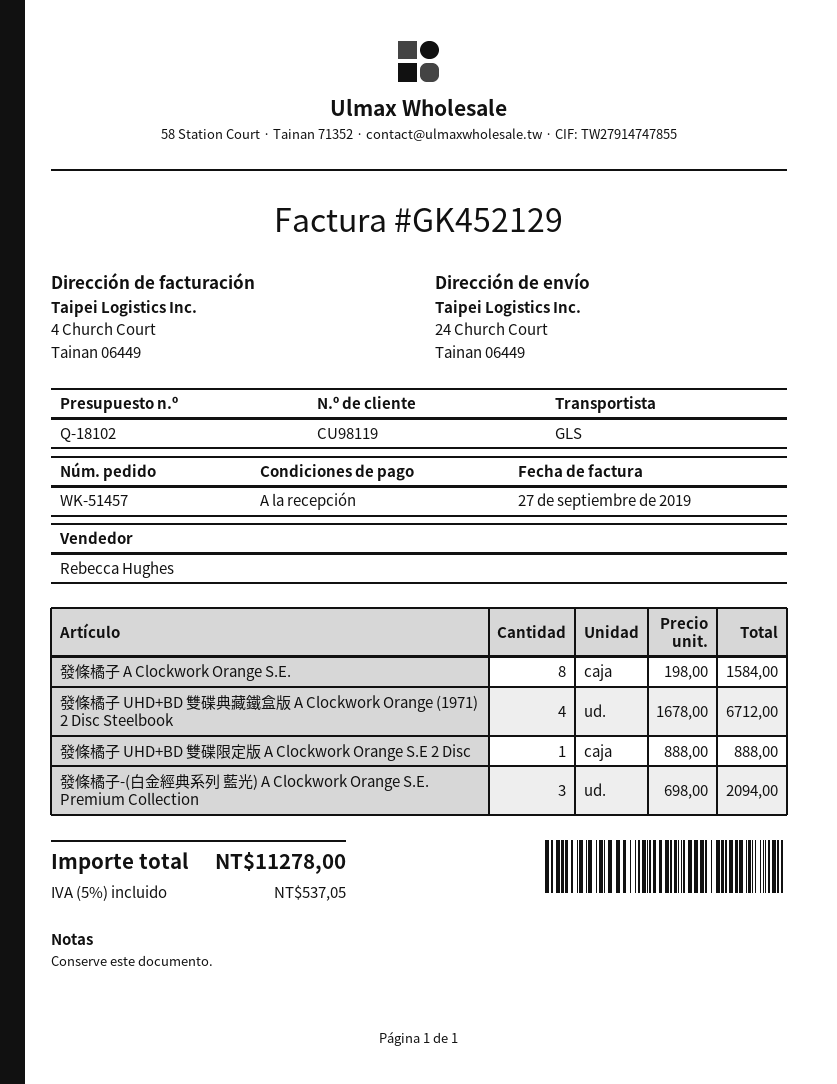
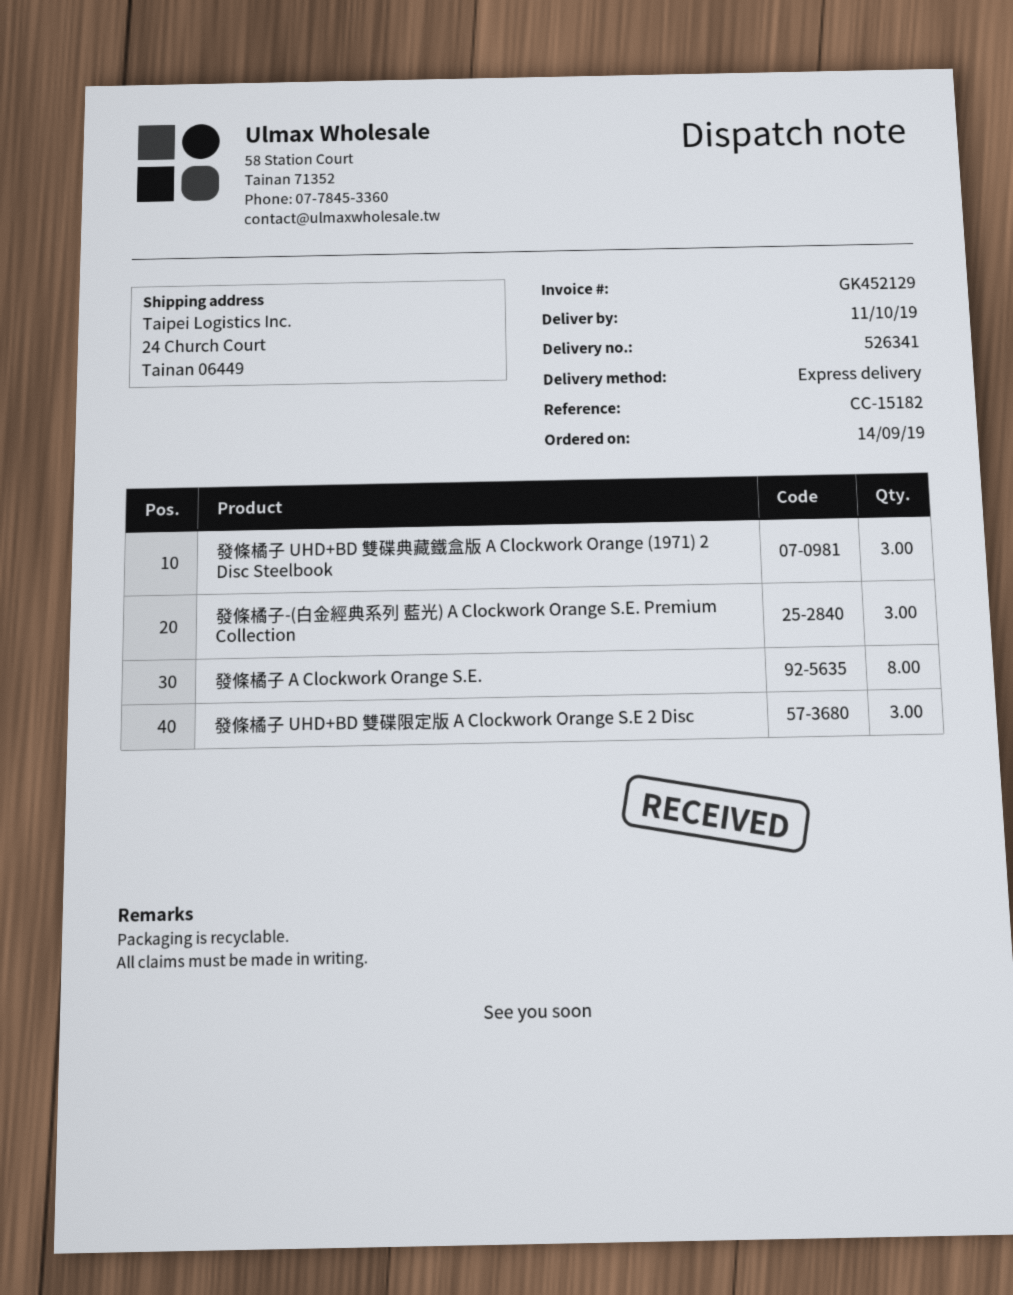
shipping method: GLS -> express
發條橘子 UHD+BD 雙碟典藏鐵盒版 A Clockwork Orange (1971) 2 Disc Steelbook: 4 -> 3
發條橘子 UHD+BD 雙碟限定版 A Clockwork Orange S.E 2 Disc: 1 -> 3

